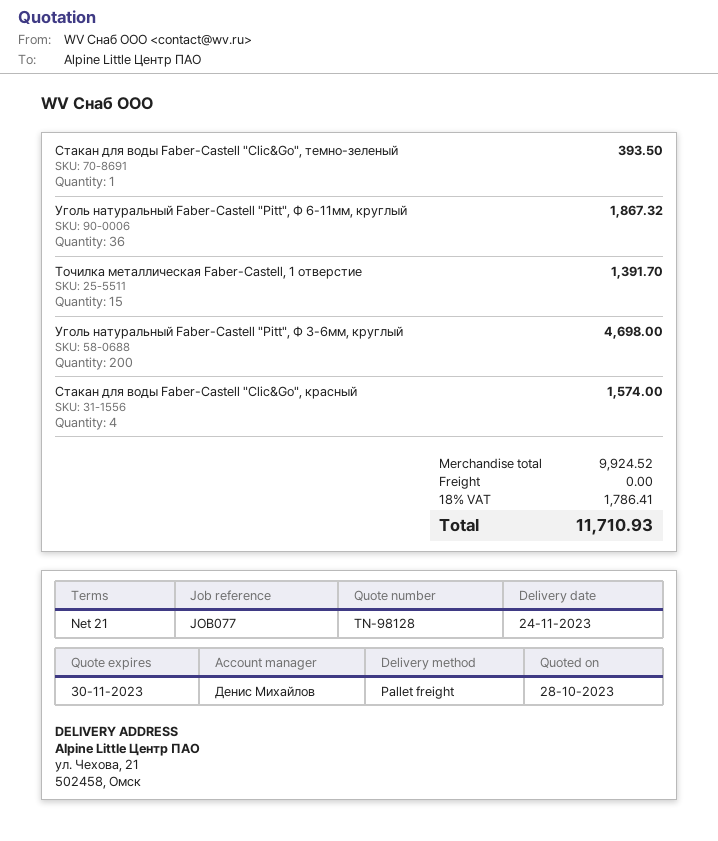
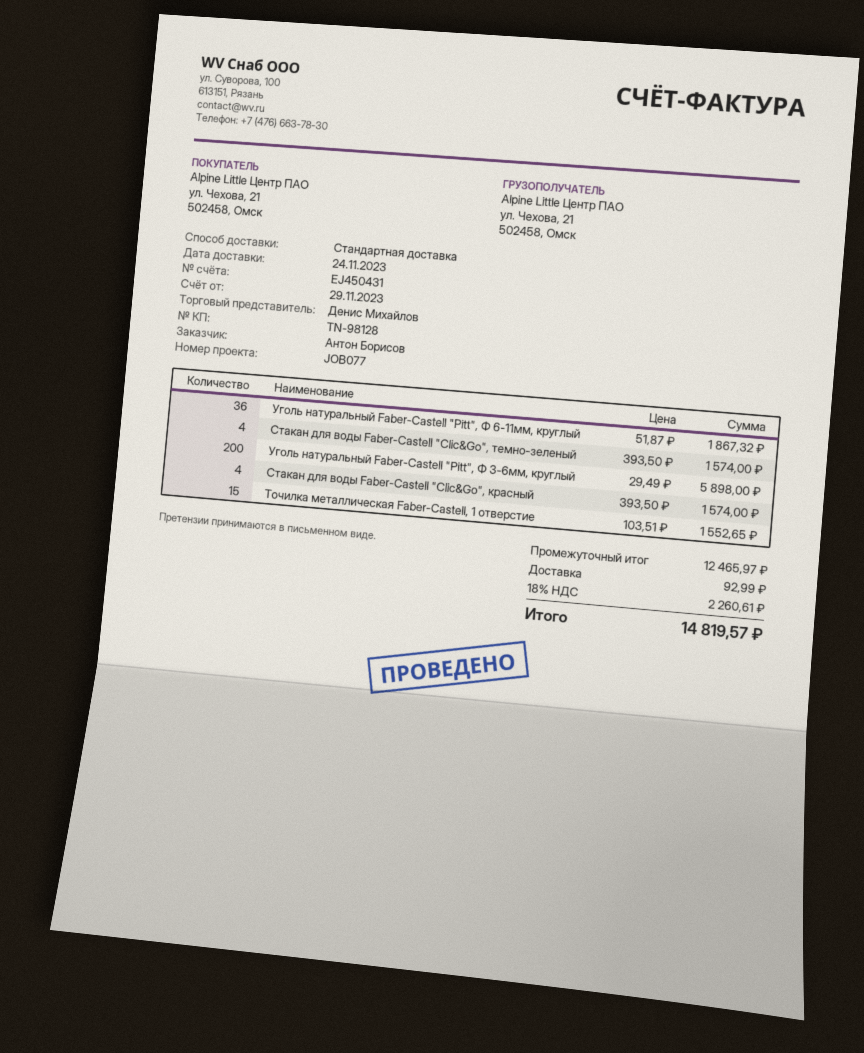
shipping method: pallet freight -> standard
Стакан для воды Faber-Castell "Clic&Go", темно-зеленый: 1 for 393.50 -> 4 for 1574.00
Точилка металлическая Faber-Castell, 1 отверстие: 15 for 1391.70 -> 15 for 1552.65
Уголь натуральный Faber-Castell "Pitt", Ф 3-6мм, круглый: 200 for 4698.00 -> 200 for 5898.00
subtotal: 9924.52 -> 12465.97
shipping: 0.00 -> 92.99
tax: 18% = 1786.41 -> 18% = 2260.61
total: 11710.93 -> 14819.57

